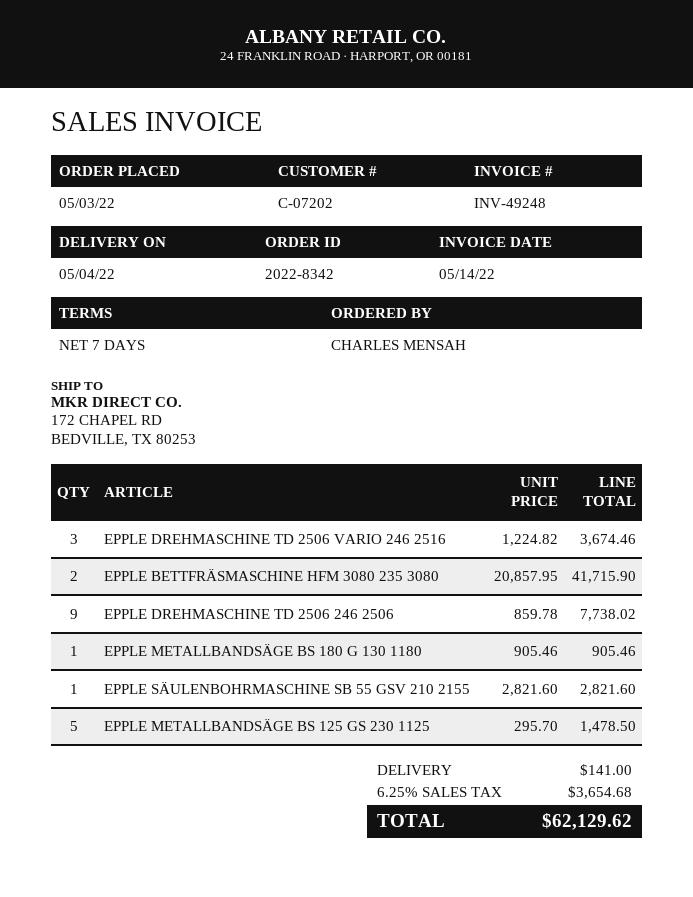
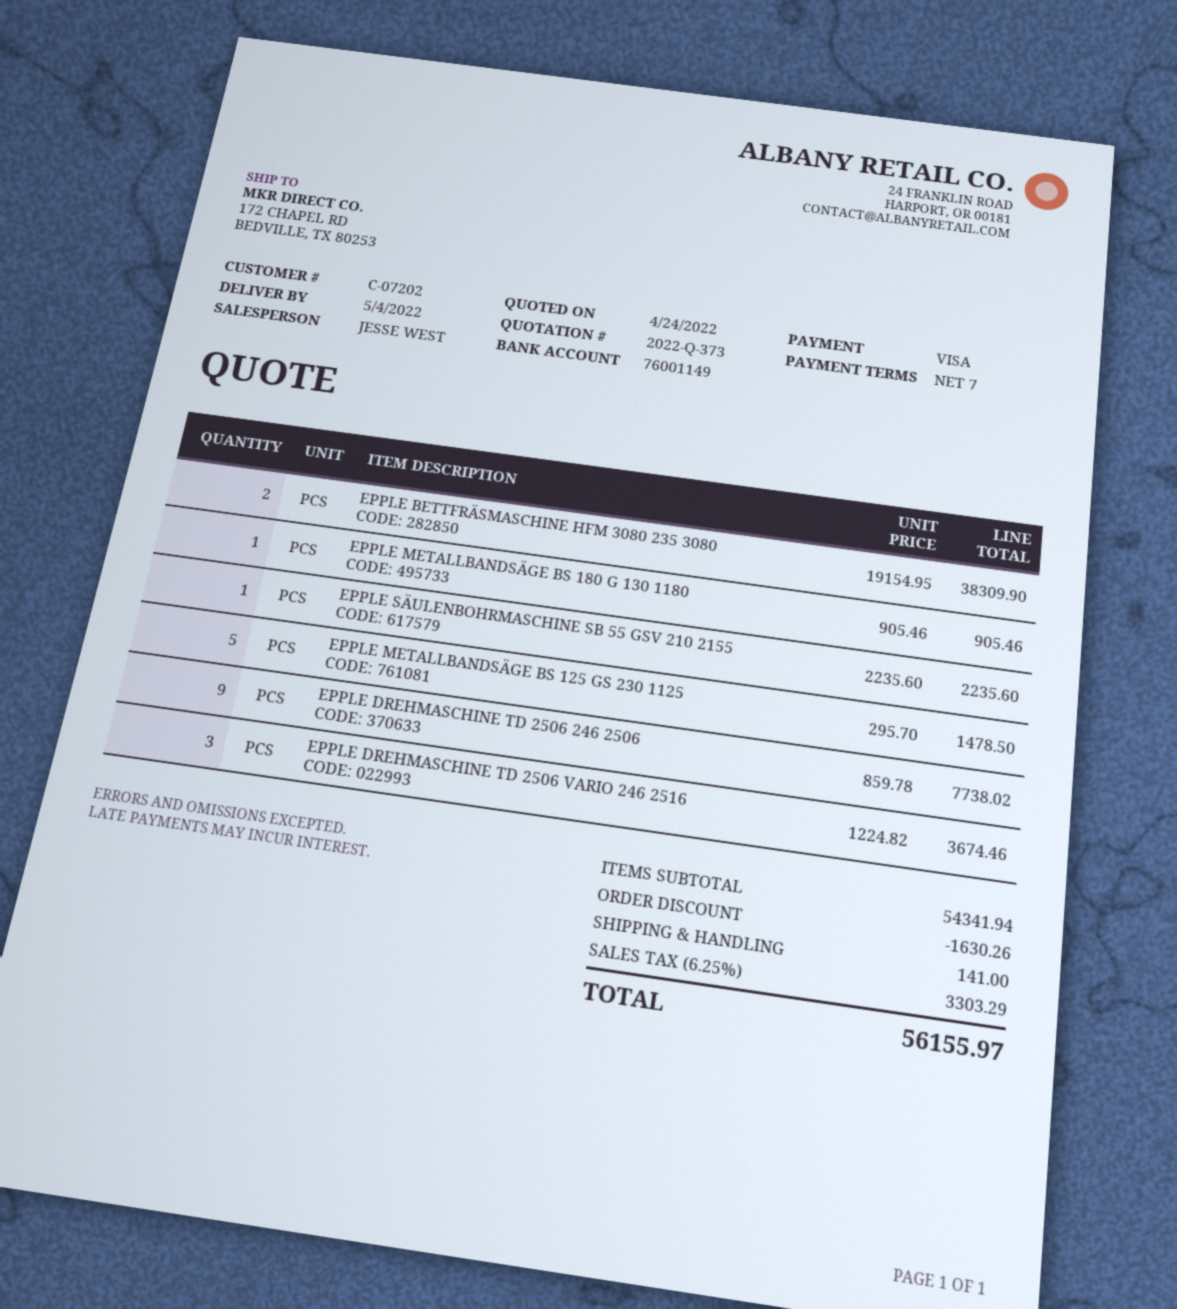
EPPLE BETTFRÄSMASCHINE HFM 3080 235 3080: 2 x 20857.95 = 41715.90 -> 2 x 19154.95 = 38309.90
EPPLE SÄULENBOHRMASCHINE SB 55 GSV 210 2155: 1 x 2821.60 = 2821.60 -> 1 x 2235.60 = 2235.60
discount: none -> 1630.26
tax: 6.25% = 3654.68 -> 6.25% = 3303.29
total: 62129.62 -> 56155.97

